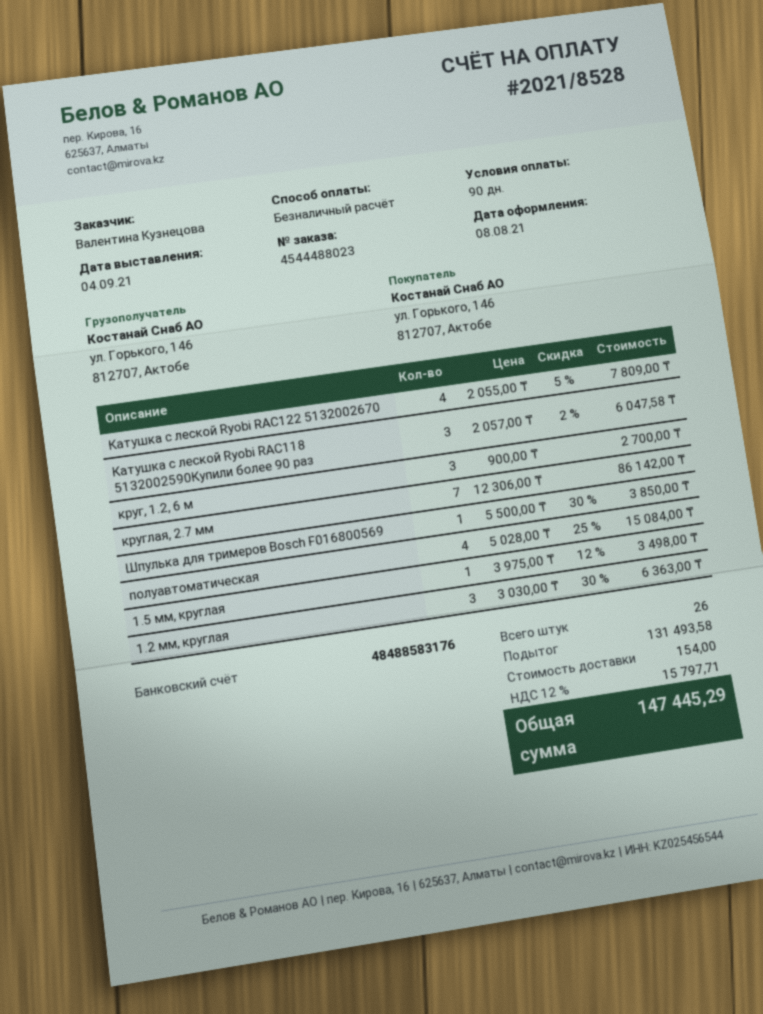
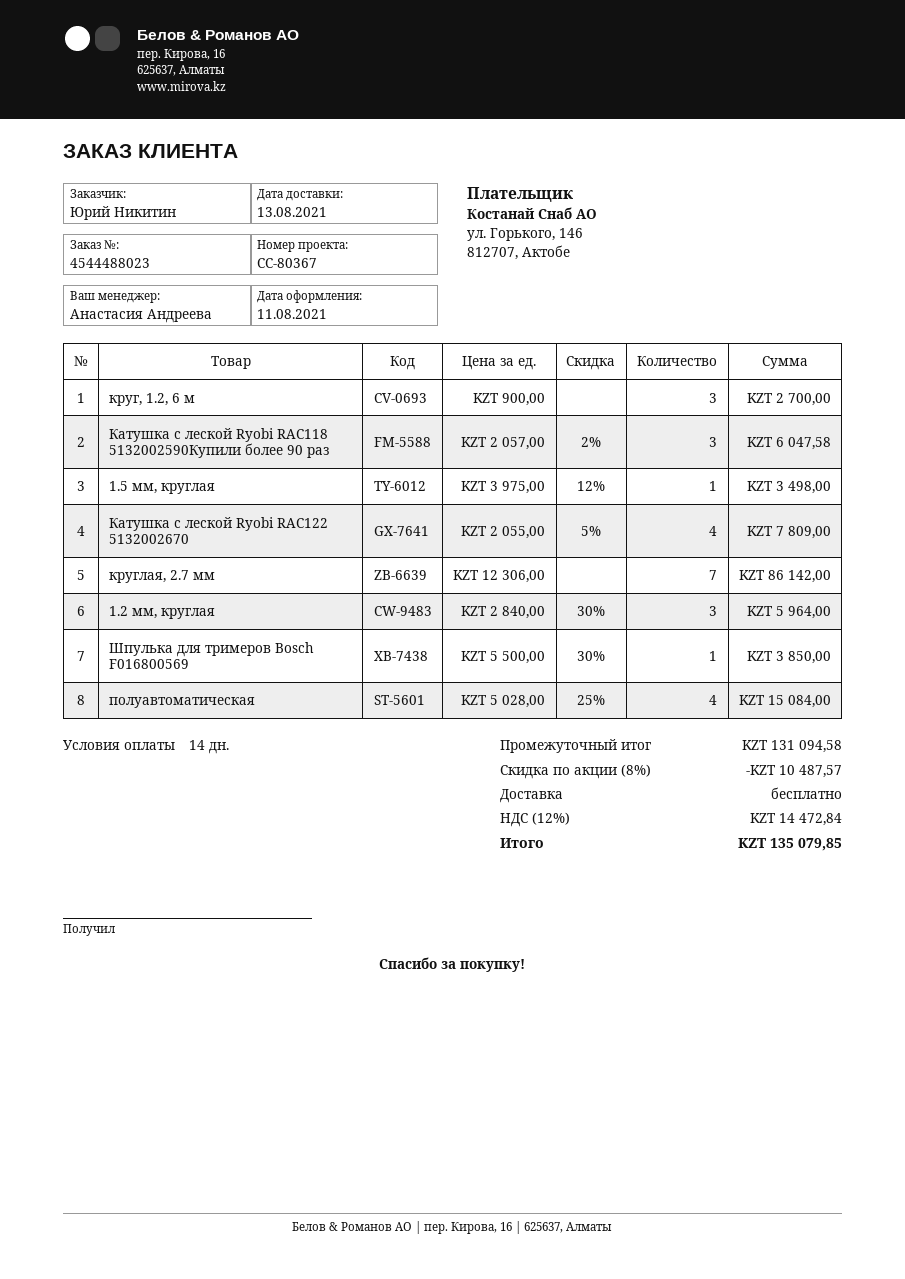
order date: 2021-08-08 -> 2021-08-11
payment terms: 90 days -> 14 days
ordered by: Валентина Кузнецова -> Юрий Никитин
1.2 мм, круглая: 3 x 3030.00 - 30% = 6363.00 -> 3 x 2840.00 - 30% = 5964.00
subtotal: 131493.58 -> 131094.58
discount: none -> 8% = 10487.57
shipping: 154.00 -> 0.00
tax: 12% = 15797.71 -> 12% = 14472.84
total: 147445.29 -> 135079.85

